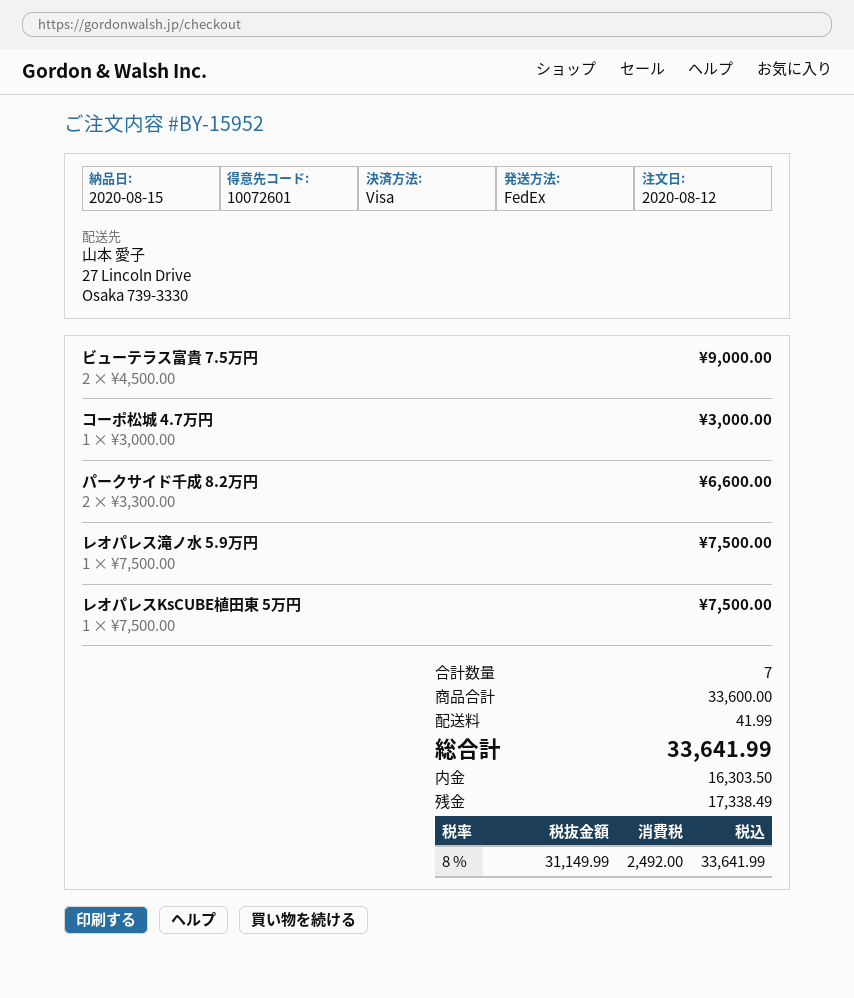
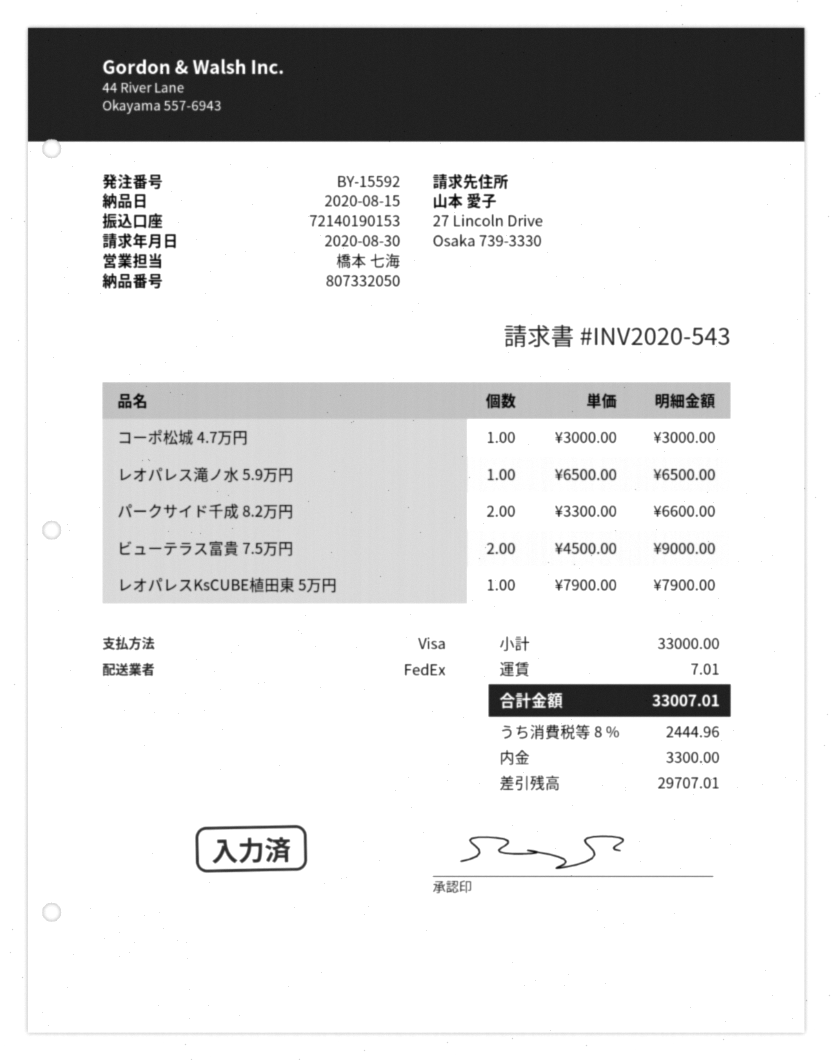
order number: BY-15952 -> BY-15592
レオパレス滝ノ水 5.9万円: 1 x 7500.00 = 7500.00 -> 1 x 6500.00 = 6500.00
レオパレスKsCUBE植田東 5万円: 1 x 7500.00 = 7500.00 -> 1 x 7900.00 = 7900.00
subtotal: 33600.00 -> 33000.00
shipping: 41.99 -> 7.01
tax: 8% = 2492.00 -> 8% = 2444.96
total: 33641.99 -> 33007.01
deposit: 16303.50 -> 3300.00
balance: 17338.49 -> 29707.01

